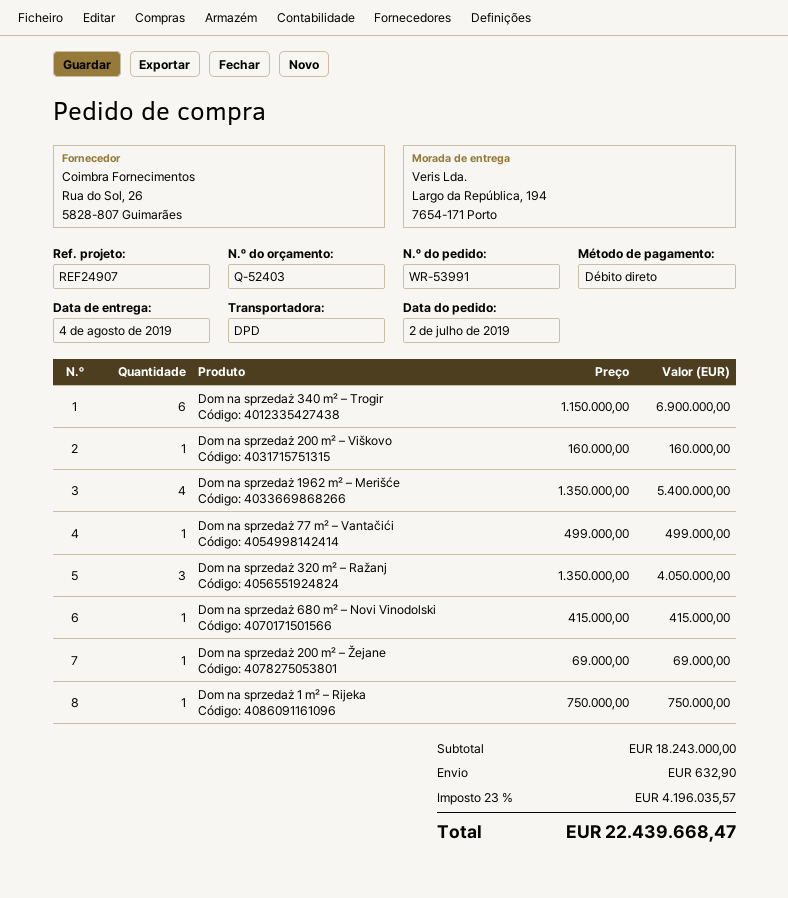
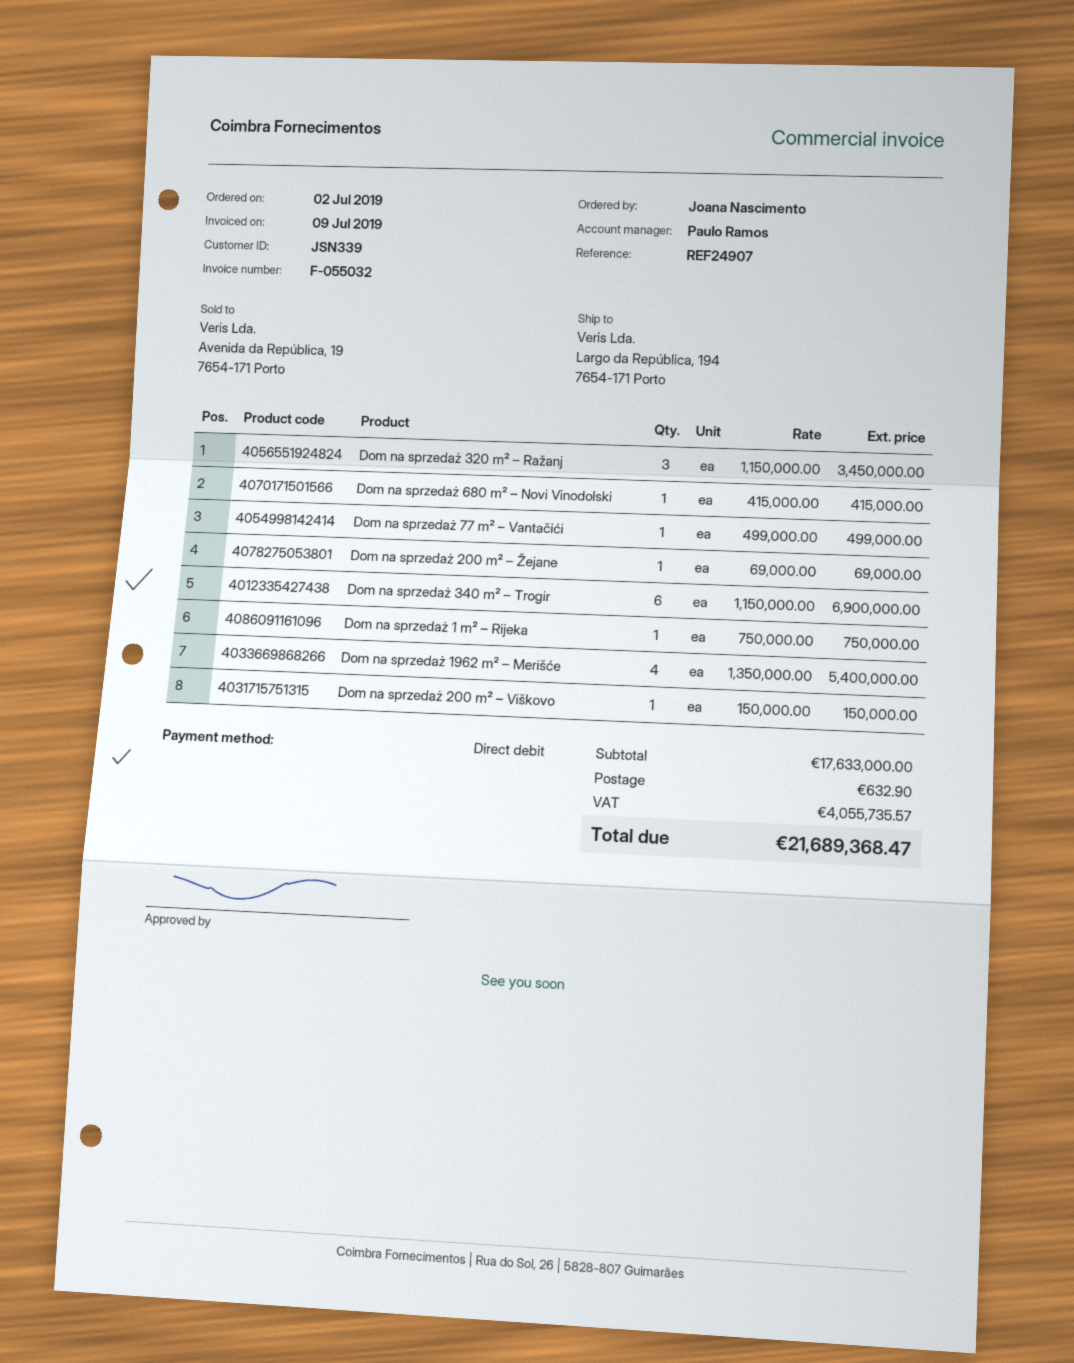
Dom na sprzedaż 200 m² – Viškovo: 1 x 160000.00 = 160000.00 -> 1 x 150000.00 = 150000.00
Dom na sprzedaż 320 m² – Ražanj: 3 x 1350000.00 = 4050000.00 -> 3 x 1150000.00 = 3450000.00
subtotal: 18243000.00 -> 17633000.00
tax: 4196035.57 -> 4055735.57
total: 22439668.47 -> 21689368.47

